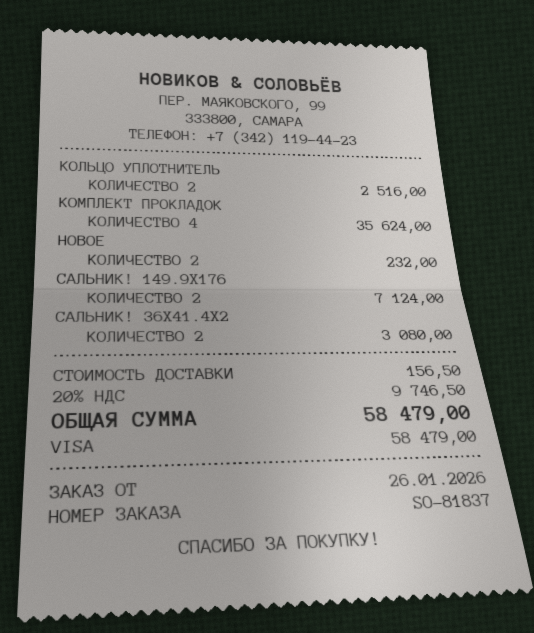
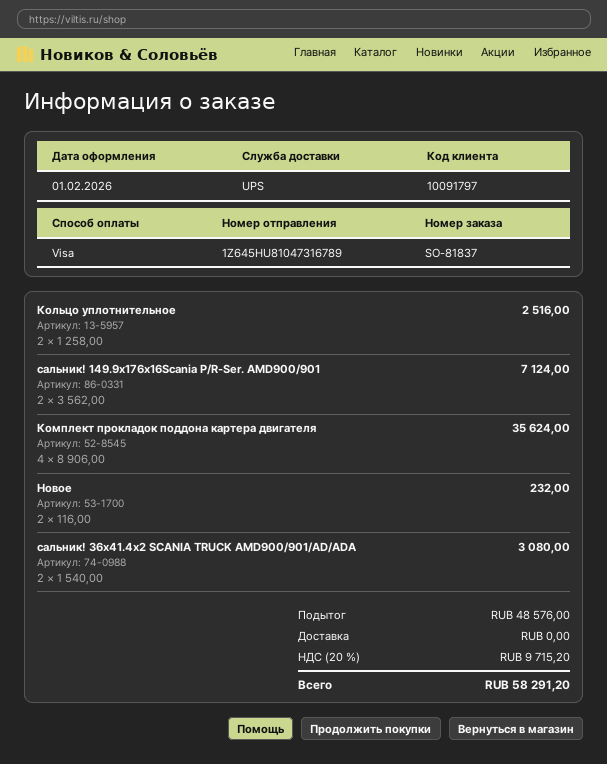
order date: 2026-01-26 -> 2026-02-01
shipping: 156.50 -> 0.00
tax: 20% = 9746.50 -> 20% = 9715.20
total: 58479.00 -> 58291.20

